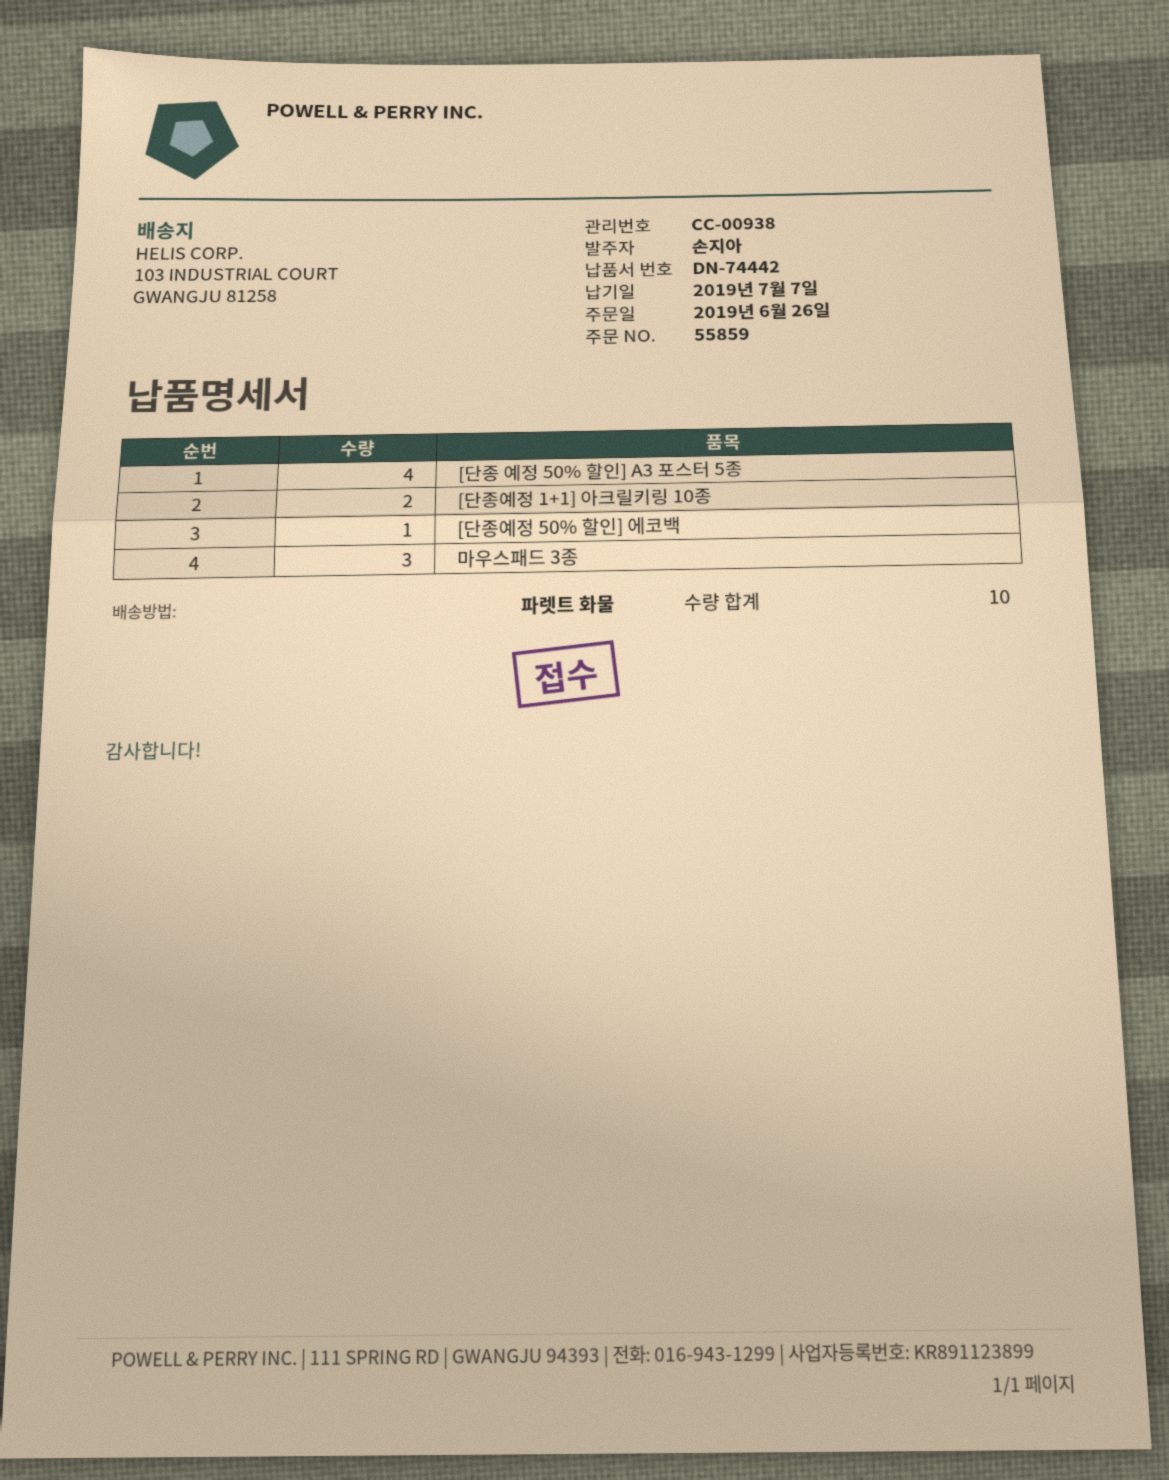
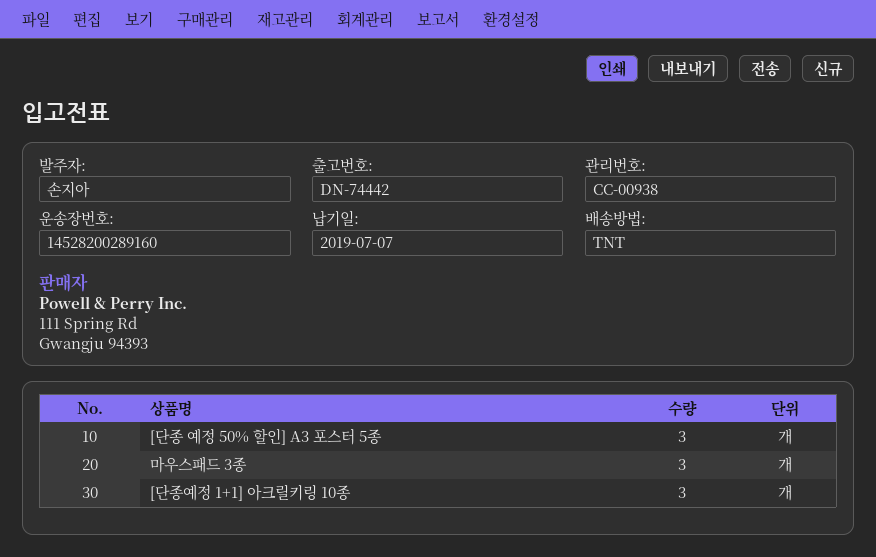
shipping method: pallet freight -> TNT
[단종 예정 50% 할인] A3 포스터 5종: 4 -> 3
[단종예정 1+1] 아크릴키링 10종: 2 -> 3
[단종예정 50% 할인] 에코백: 1 -> none

